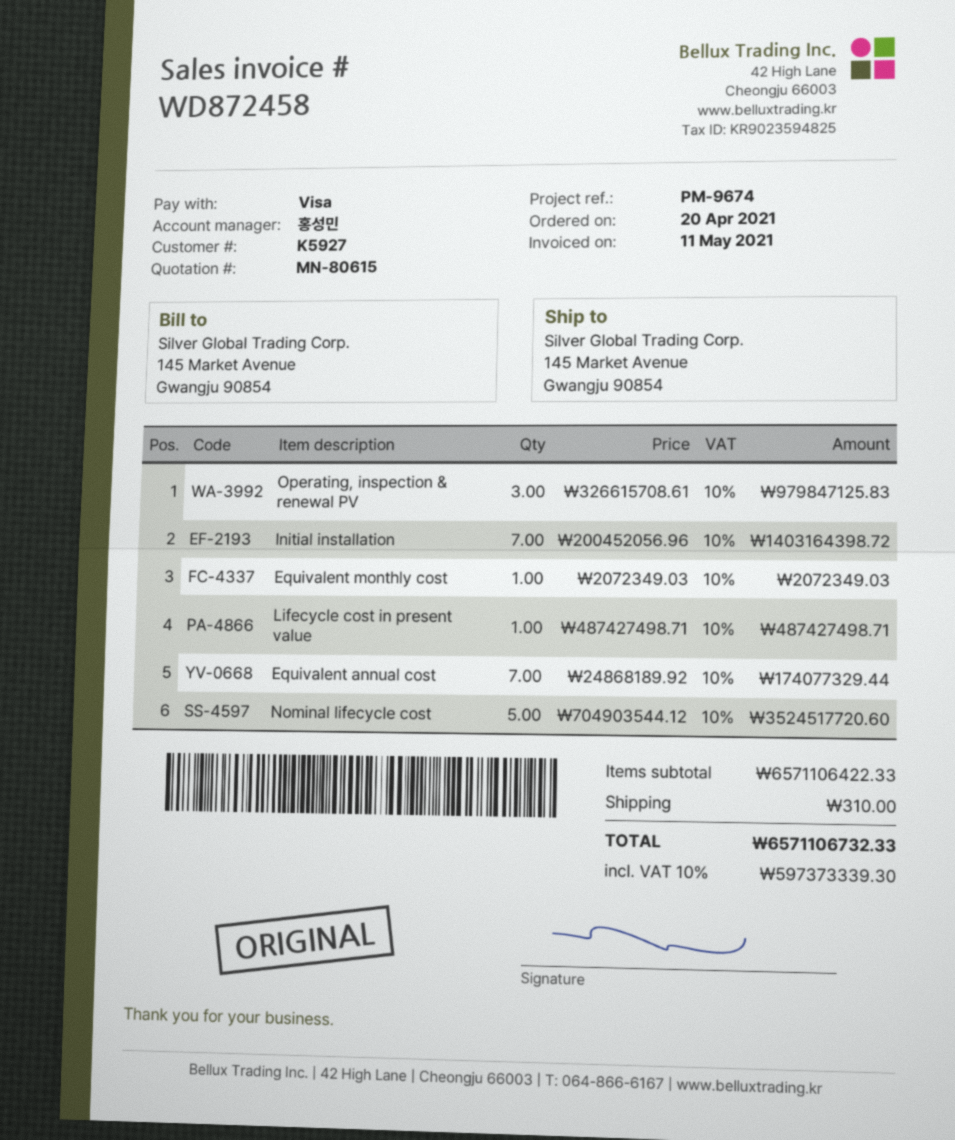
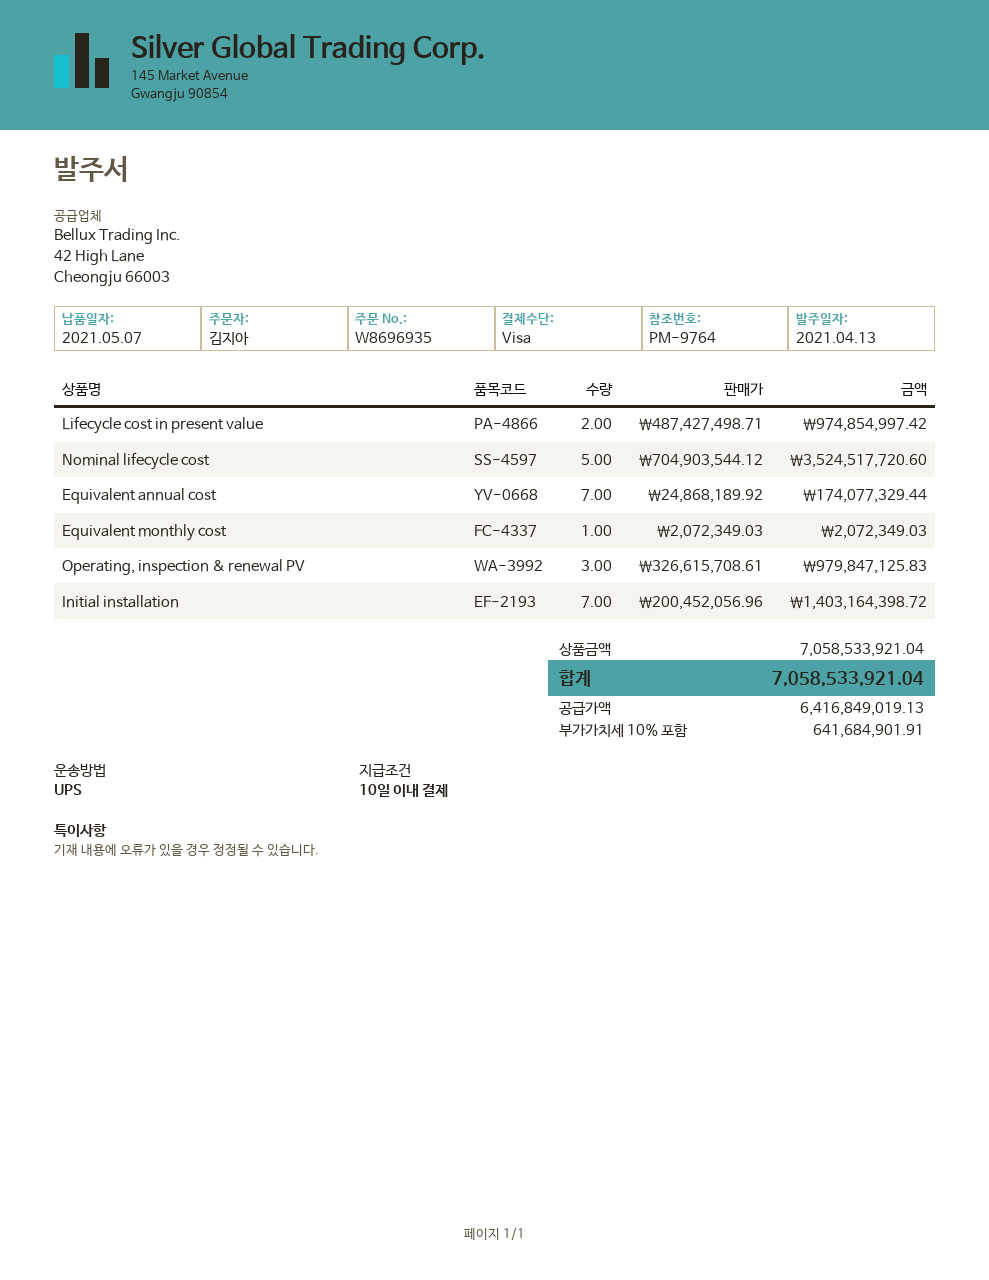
order date: 2021-04-20 -> 2021-04-13
reference: PM-9674 -> PM-9764
Lifecycle cost in present value: 1 x 487427498.71 = 487427498.71 -> 2 x 487427498.71 = 974854997.42
subtotal: 6571106422.33 -> 7058533921.04
shipping: 310.00 -> none
tax: 10% = 597373339.30 -> 10% = 641684901.91
total: 6571106732.33 -> 7058533921.04

